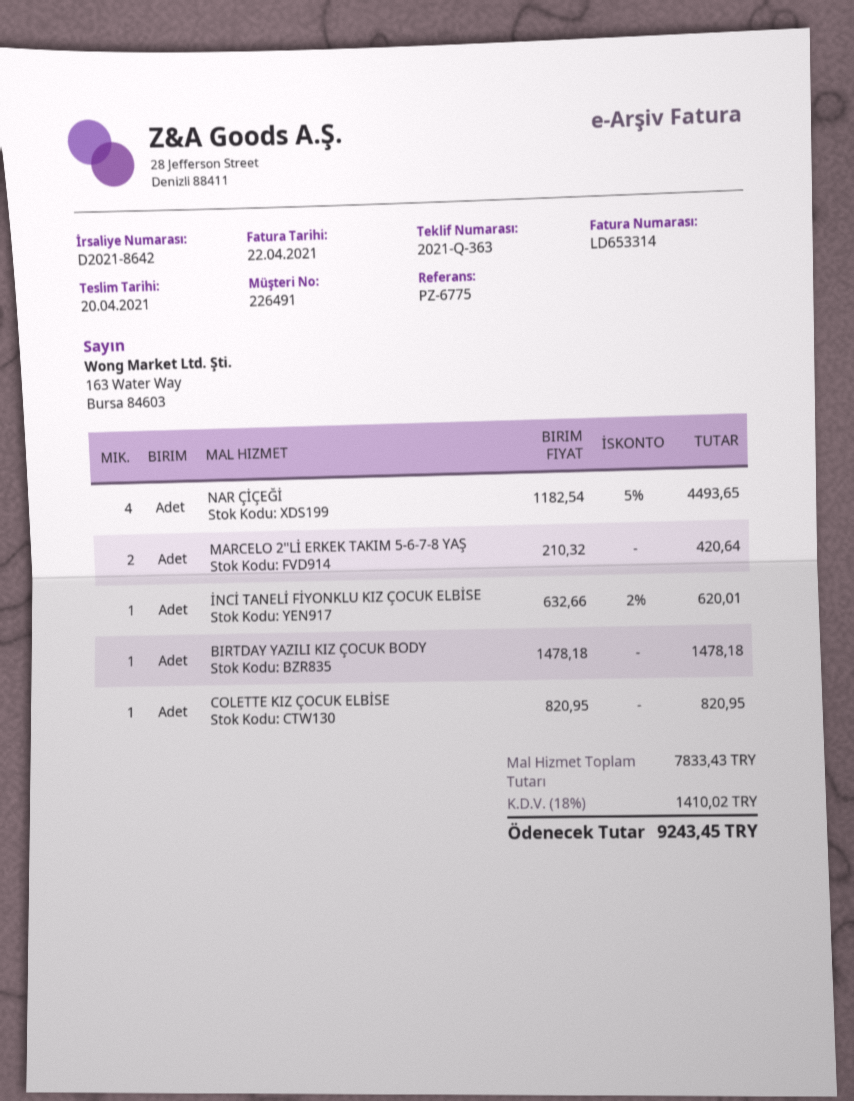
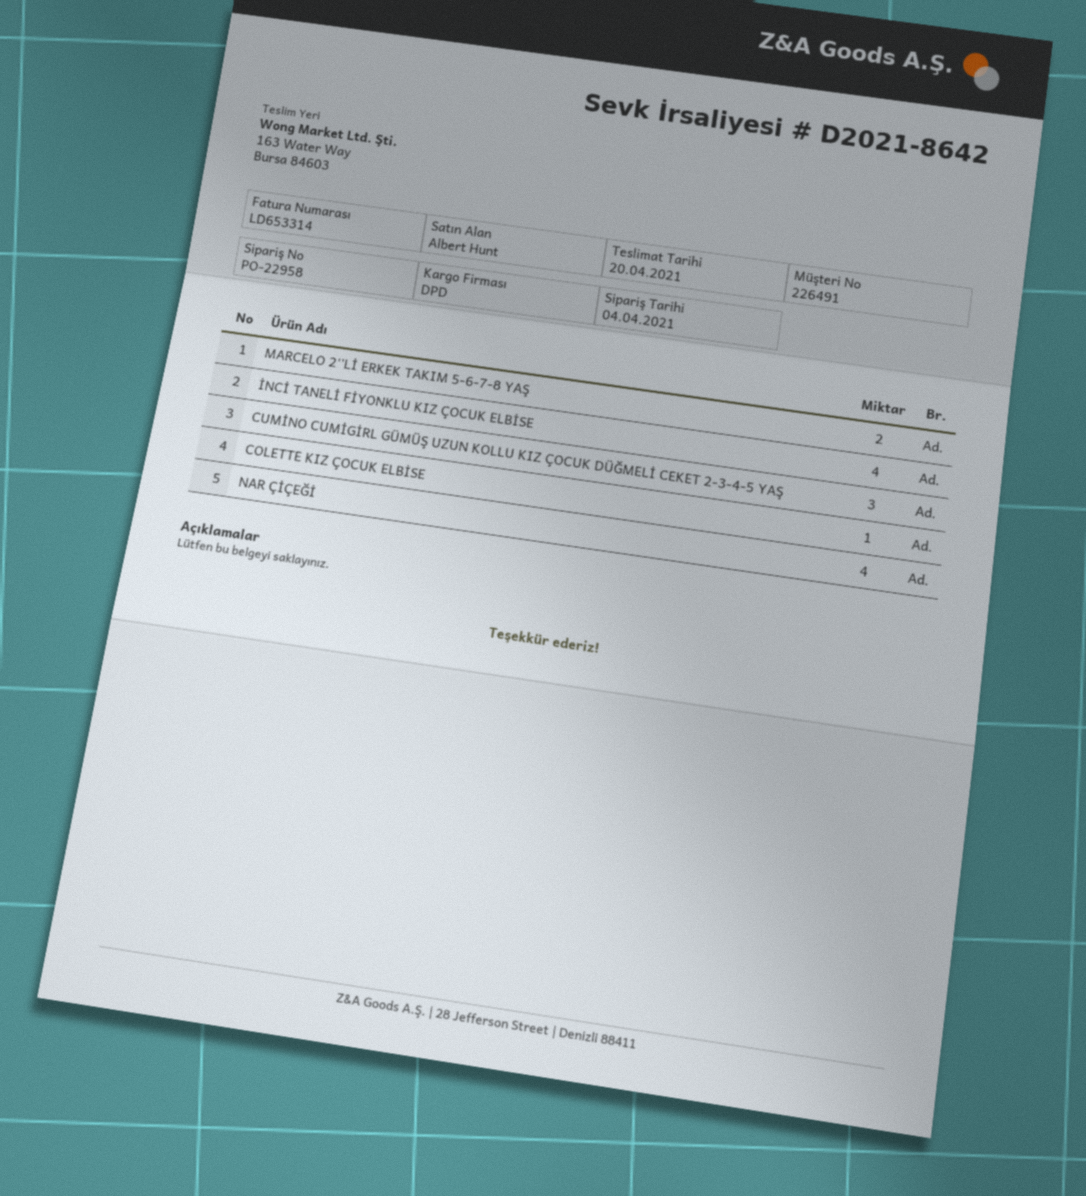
İNCİ TANELİ FİYONKLU KIZ ÇOCUK ELBİSE: 1 -> 4
BIRTDAY YAZILI KIZ ÇOCUK BODY: 1 -> none
CUMİNO CUMİGİRL GÜMÜŞ UZUN KOLLU KIZ ÇOCUK DÜĞMELİ CEKET 2-3-4-5 YAŞ: none -> 3

